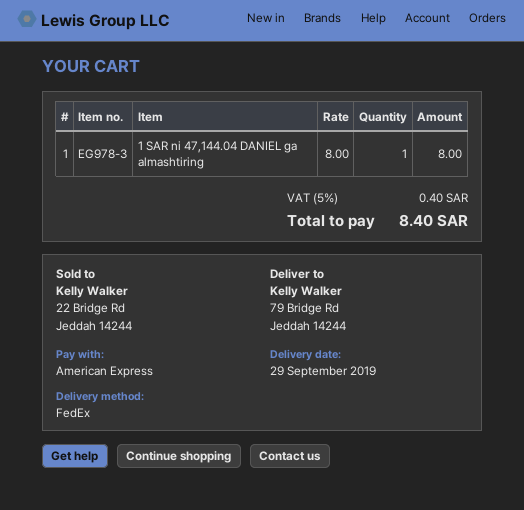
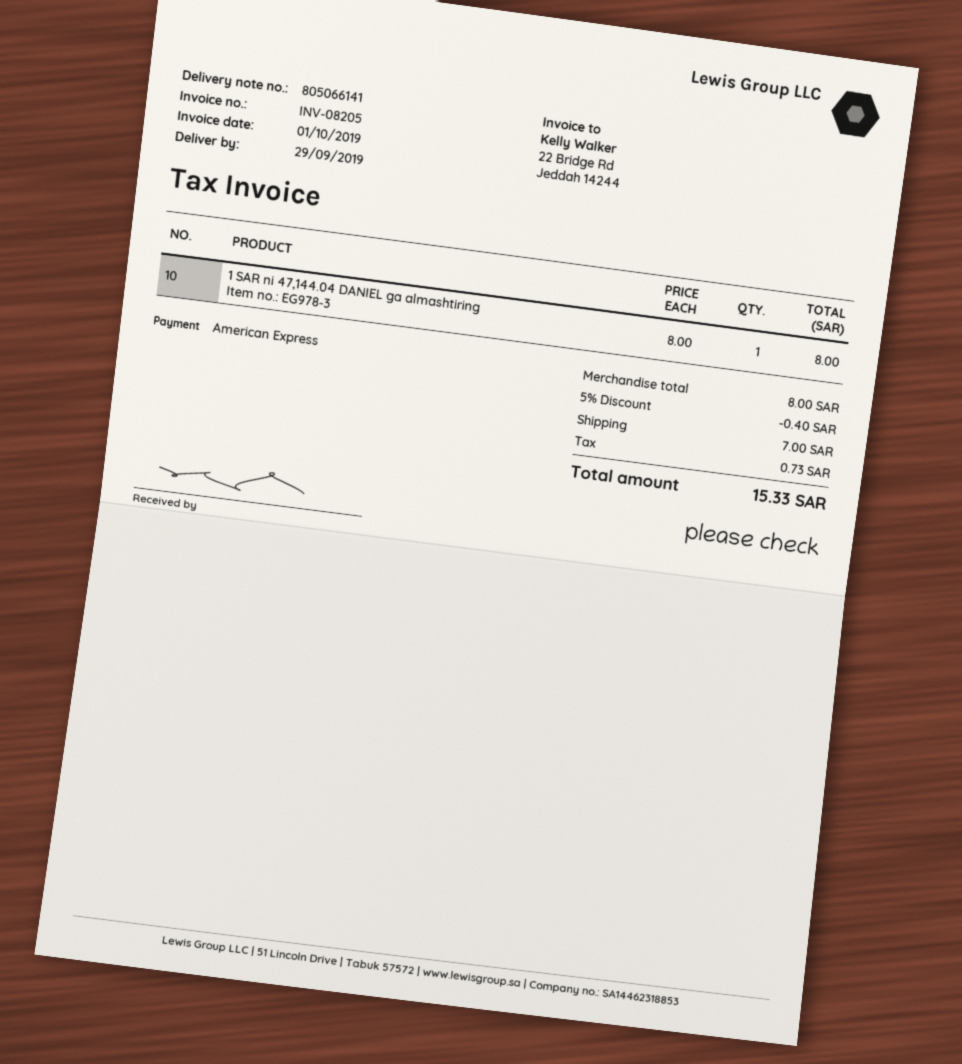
discount: none -> 5% = 0.40
shipping: none -> 7.00
tax: 0.40 -> 0.73
total: 8.40 -> 15.33

